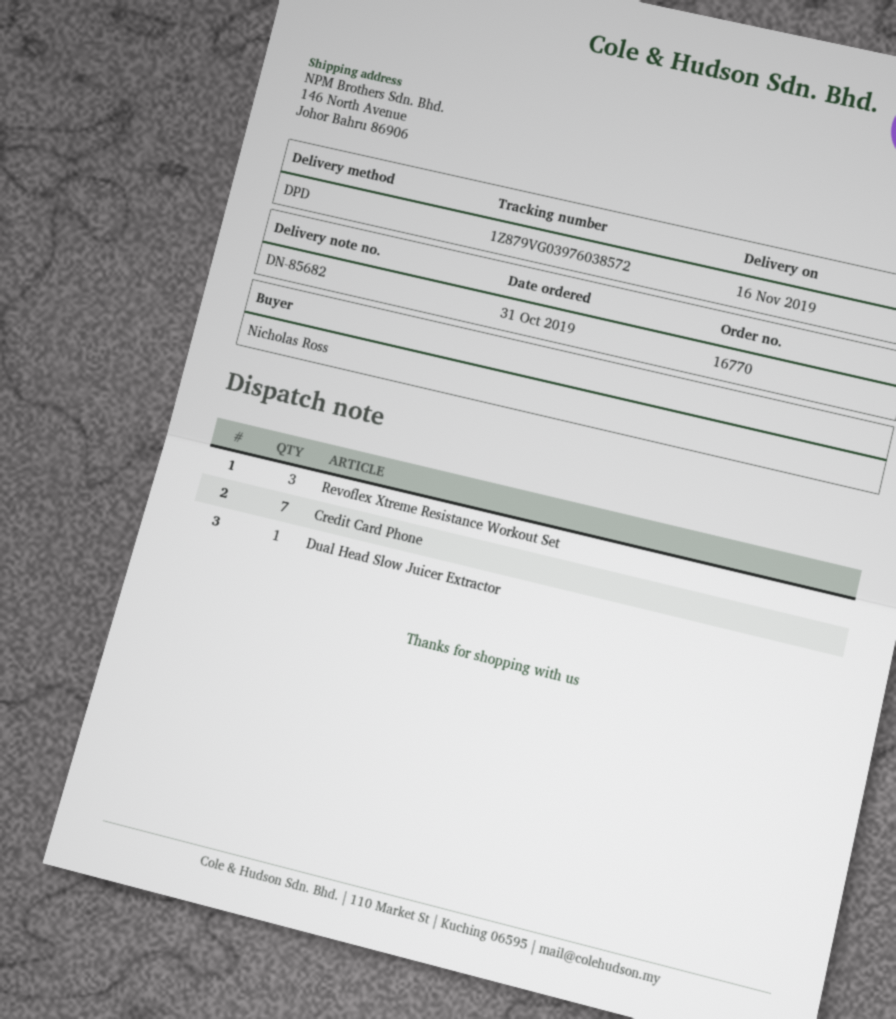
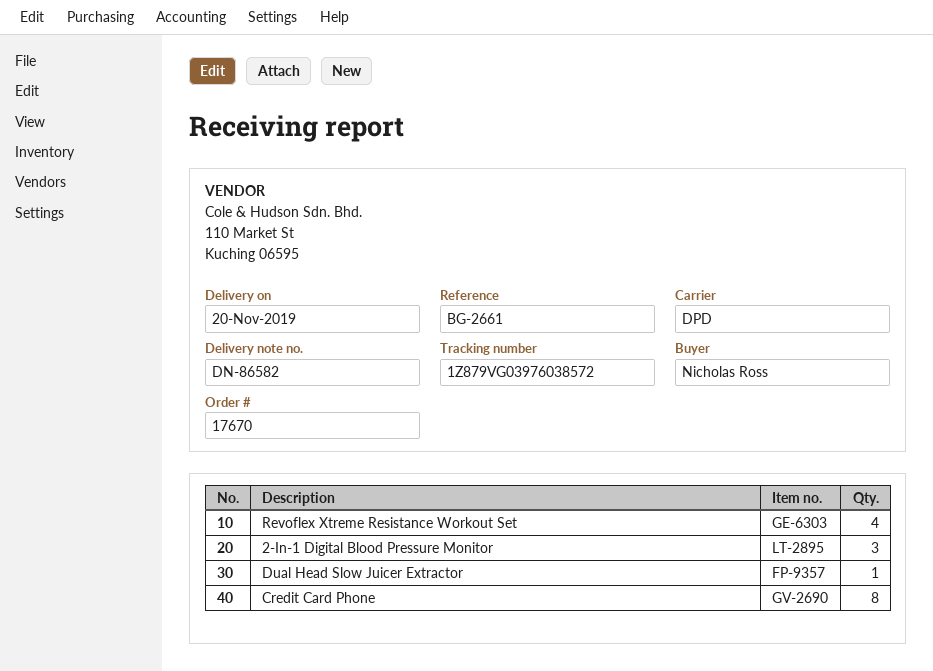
order number: 16770 -> 17670
delivery note number: DN-85682 -> DN-86582
delivery date: 2019-11-16 -> 2019-11-20
Revoflex Xtreme Resistance Workout Set: 3 -> 4
Credit Card Phone: 7 -> 8
2-In-1 Digital Blood Pressure Monitor: none -> 3

